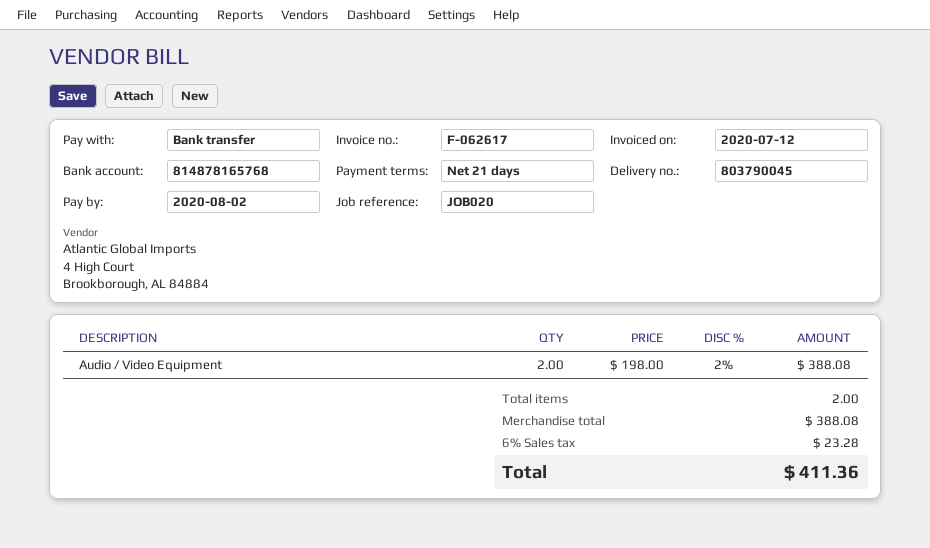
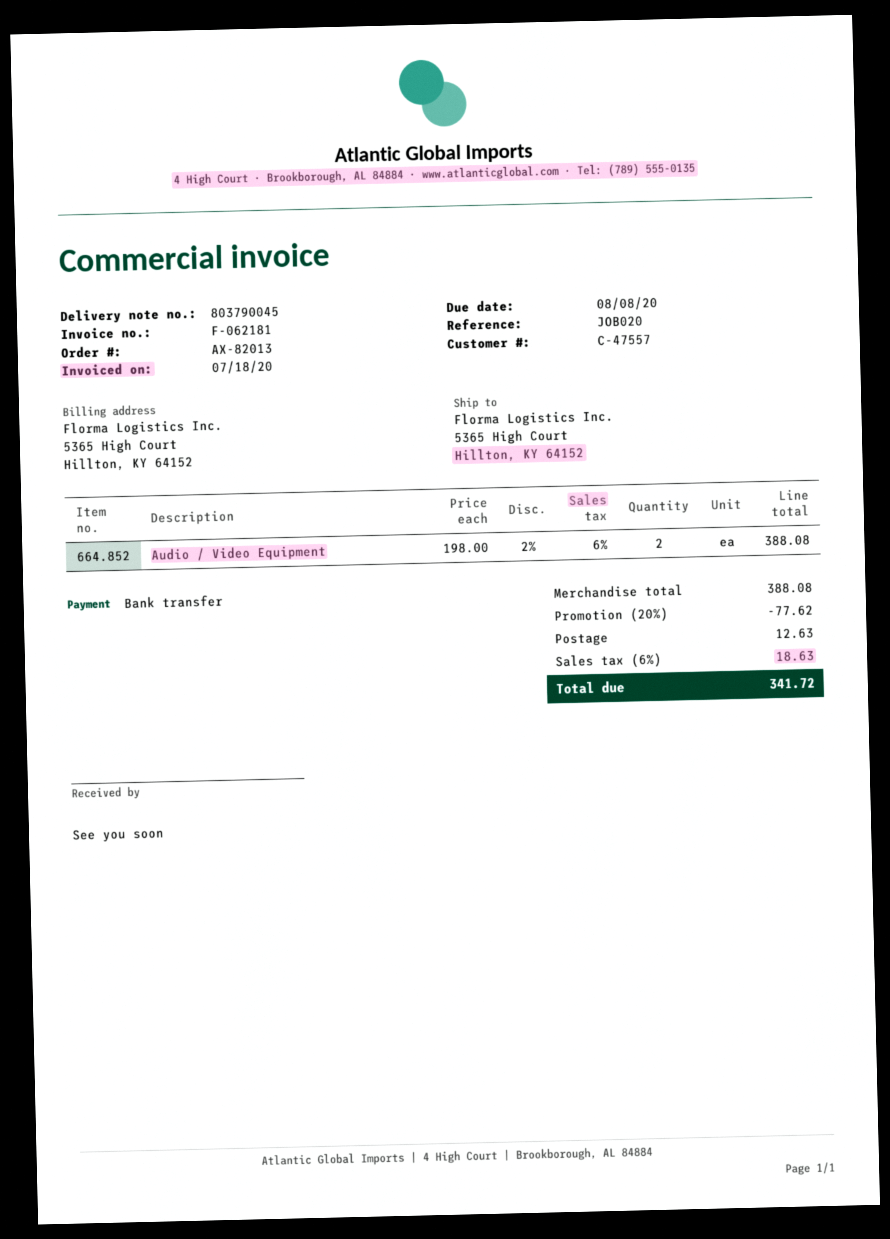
invoice number: F-062617 -> F-062181
invoice date: 2020-07-12 -> 2020-07-18
due date: 2020-08-02 -> 2020-08-08
discount: none -> 20% = 77.62
shipping: none -> 12.63
tax: 6% = 23.28 -> 6% = 18.63
total: 411.36 -> 341.72

